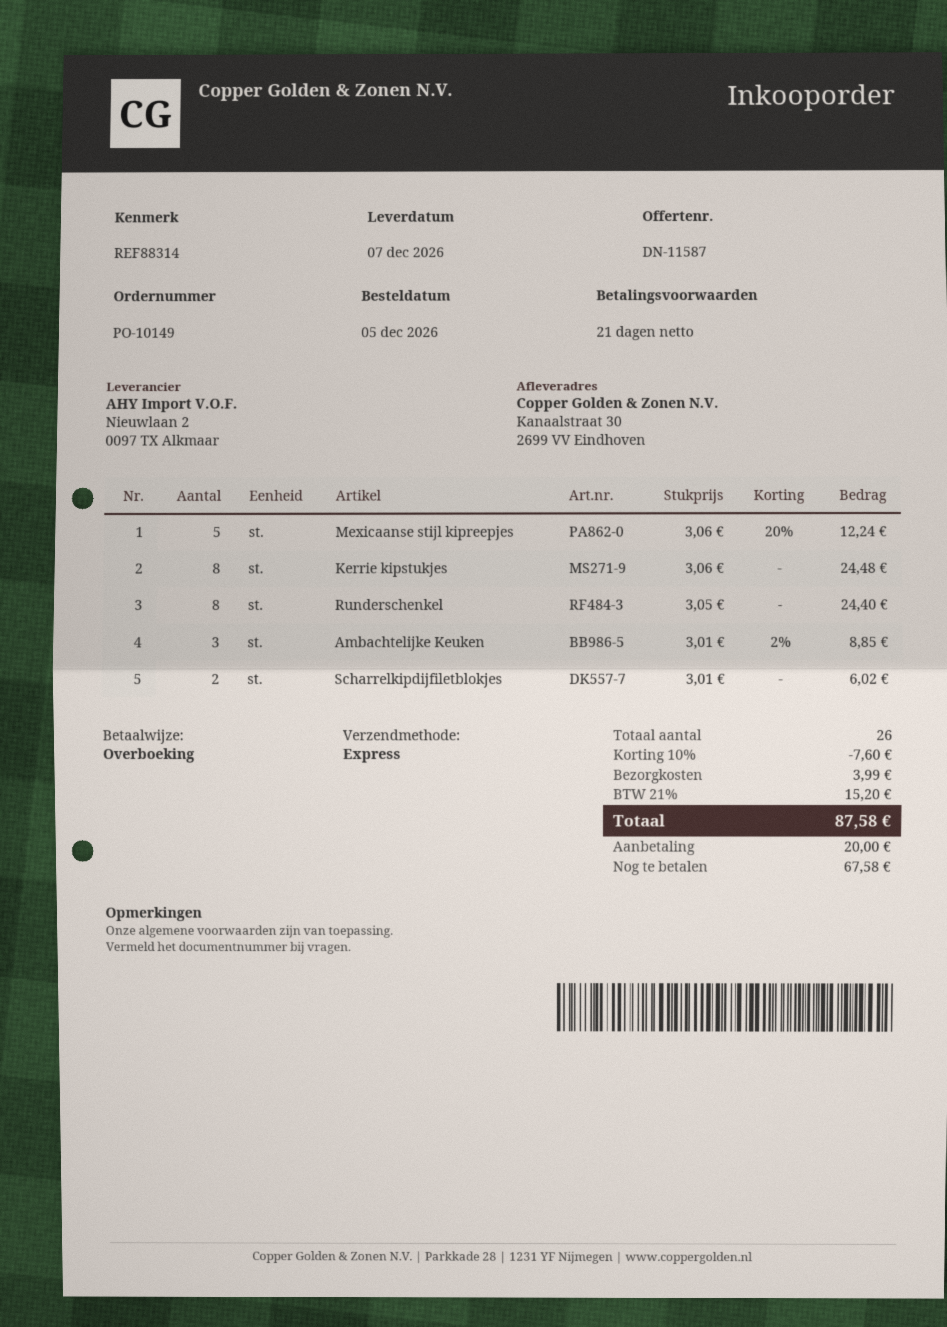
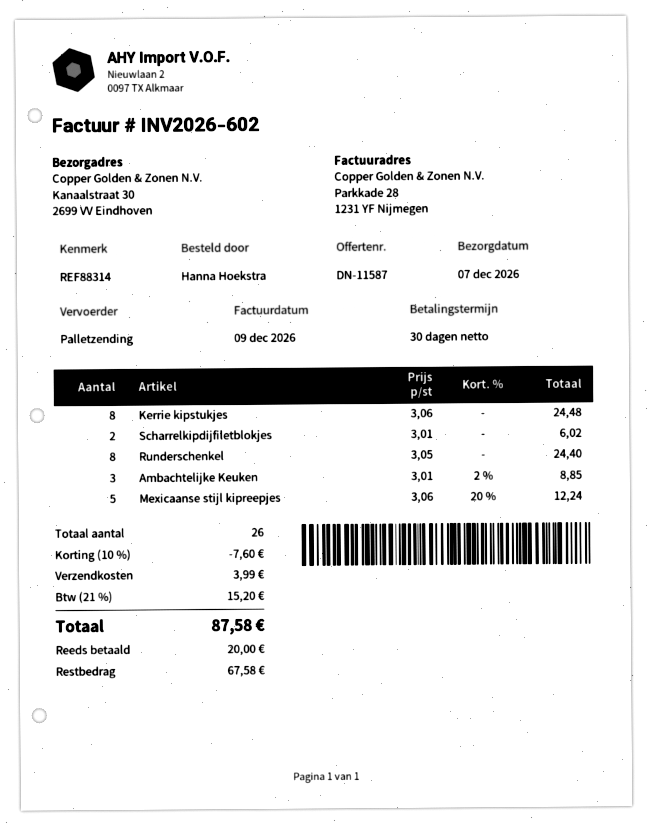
payment terms: 21 days -> 30 days
shipping method: express -> pallet freight

